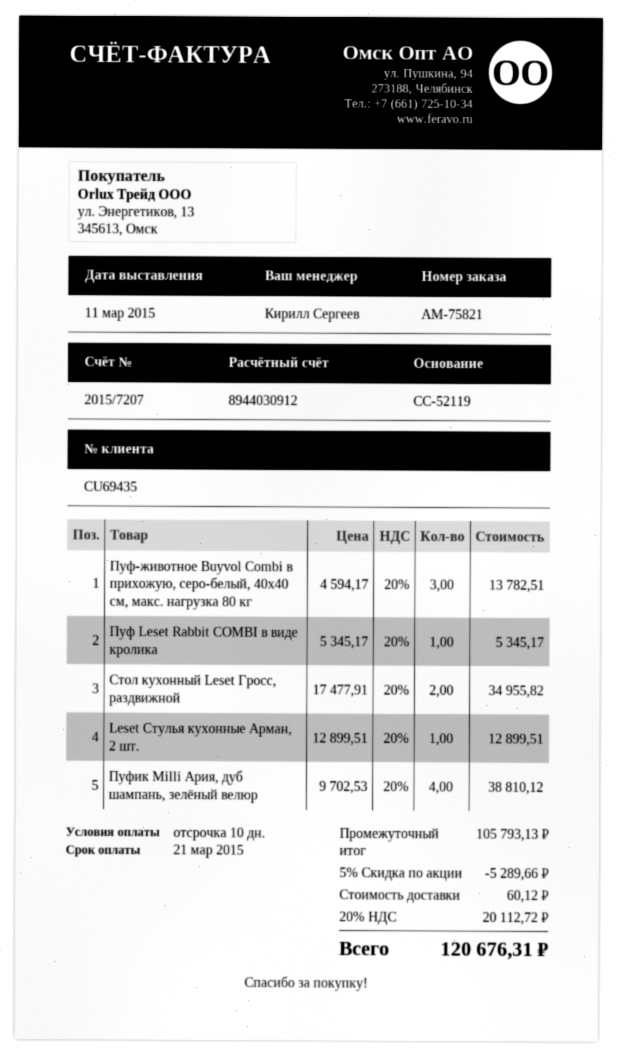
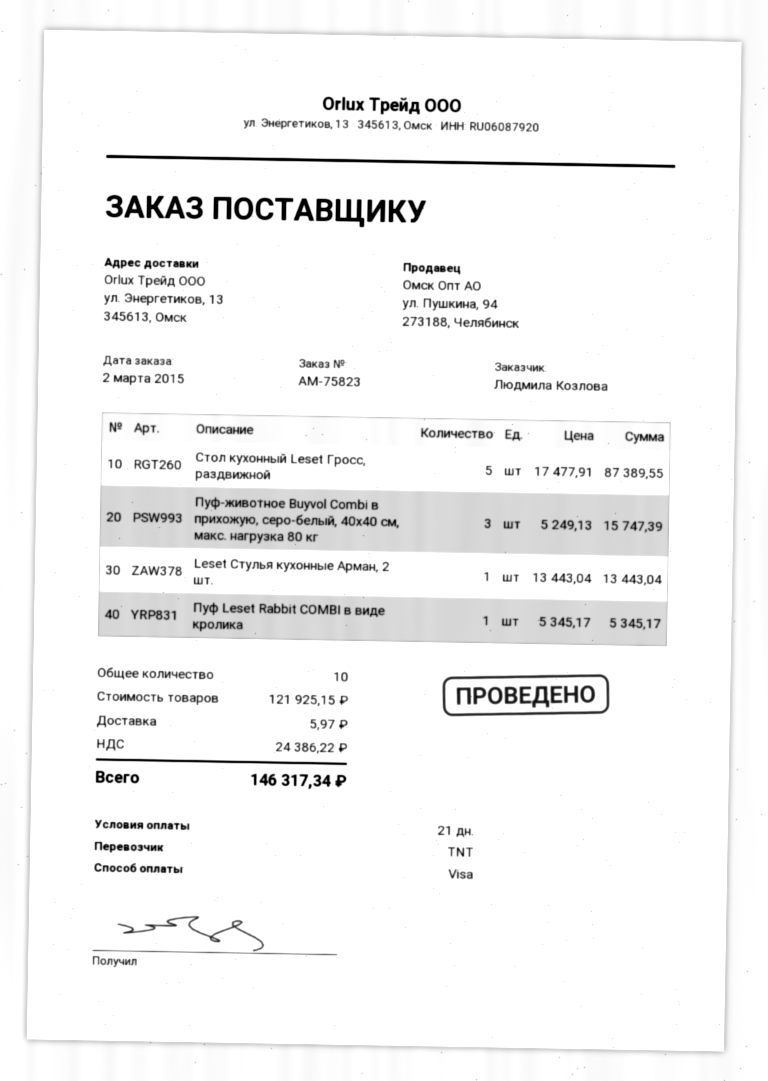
order number: AM-75821 -> AM-75823
payment terms: 10 days -> 21 days
Пуф-животное Buyvol Combi в прихожую, серо-белый, 40x40 см, макс. нагрузка 80 кг: 3 x 4594.17 = 13782.51 -> 3 x 5249.13 = 15747.39
Стол кухонный Leset Гросс, раздвижной: 2 x 17477.91 = 34955.82 -> 5 x 17477.91 = 87389.55
Leset Стулья кухонные Арман, 2 шт.: 1 x 12899.51 = 12899.51 -> 1 x 13443.04 = 13443.04
Пуфик Milli Ария, дуб шампань, зелёный велюр: 4 x 9702.53 = 38810.12 -> none
subtotal: 105793.13 -> 121925.15
discount: 5% = 5289.66 -> none
shipping: 60.12 -> 5.97
tax: 20112.72 -> 24386.22
total: 120676.31 -> 146317.34

